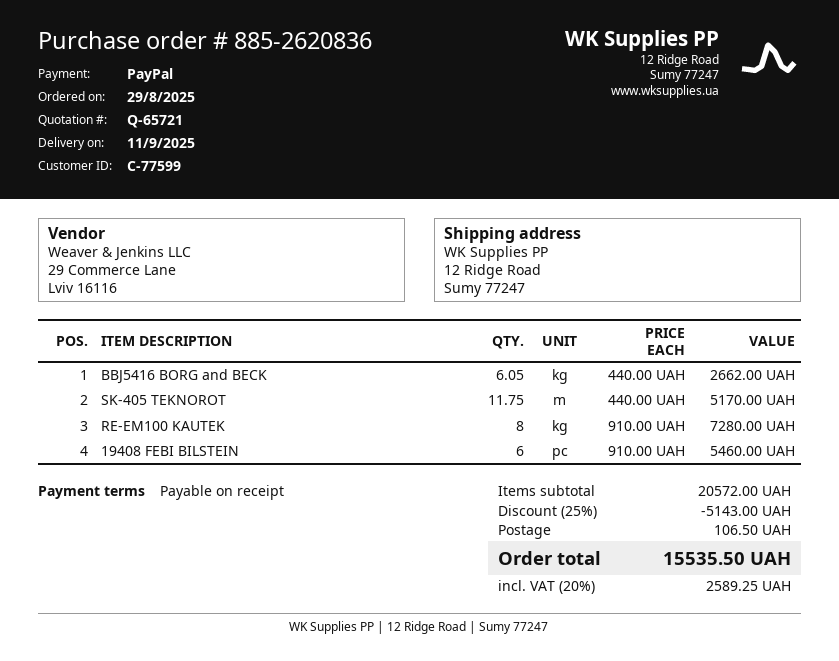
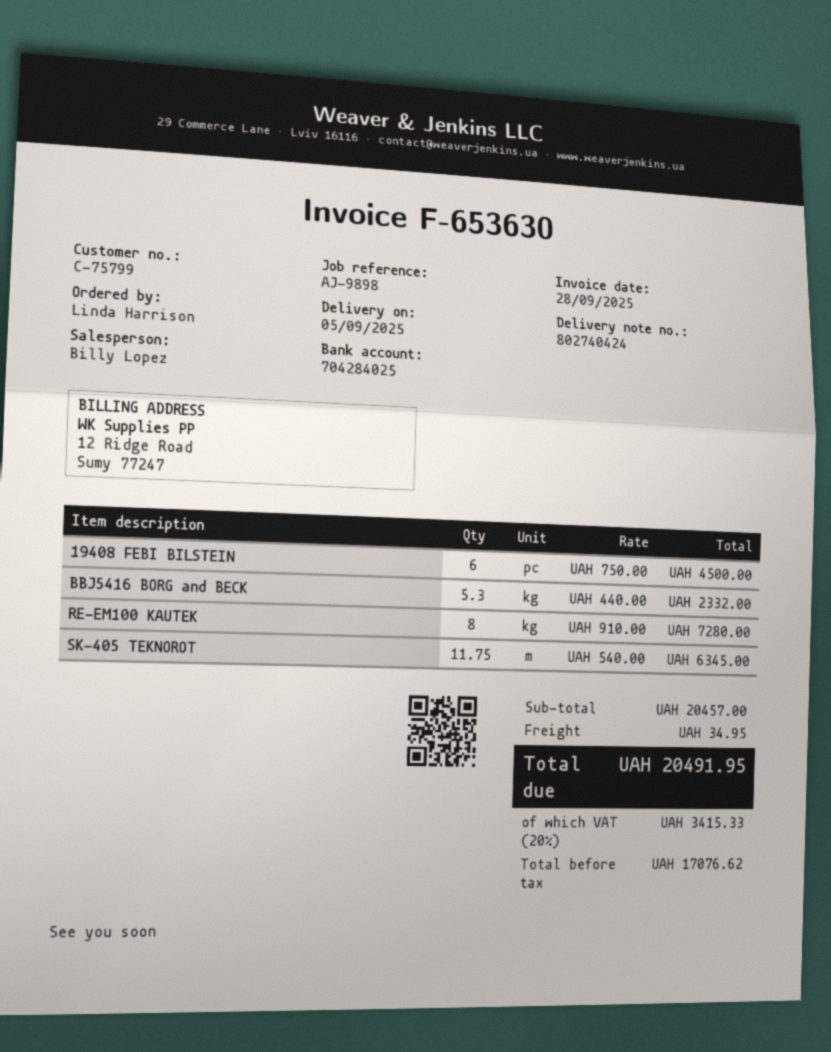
delivery date: 2025-09-11 -> 2025-09-05
customer number: C-77599 -> C-75799
BBJ5416 BORG and BECK: 6.05 x 440.00 = 2662.00 -> 5.3 x 440.00 = 2332.00
SK-405 TEKNOROT: 11.75 x 440.00 = 5170.00 -> 11.75 x 540.00 = 6345.00
19408 FEBI BILSTEIN: 6 x 910.00 = 5460.00 -> 6 x 750.00 = 4500.00
subtotal: 20572.00 -> 20457.00
discount: 25% = 5143.00 -> none
shipping: 106.50 -> 34.95
tax: 20% = 2589.25 -> 20% = 3415.33
total: 15535.50 -> 20491.95

